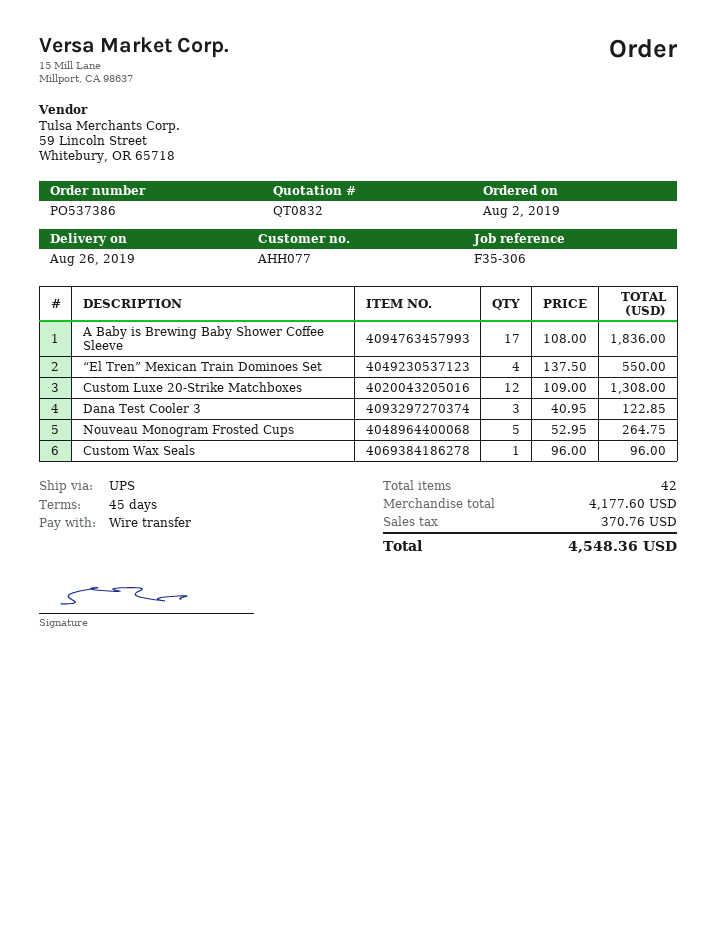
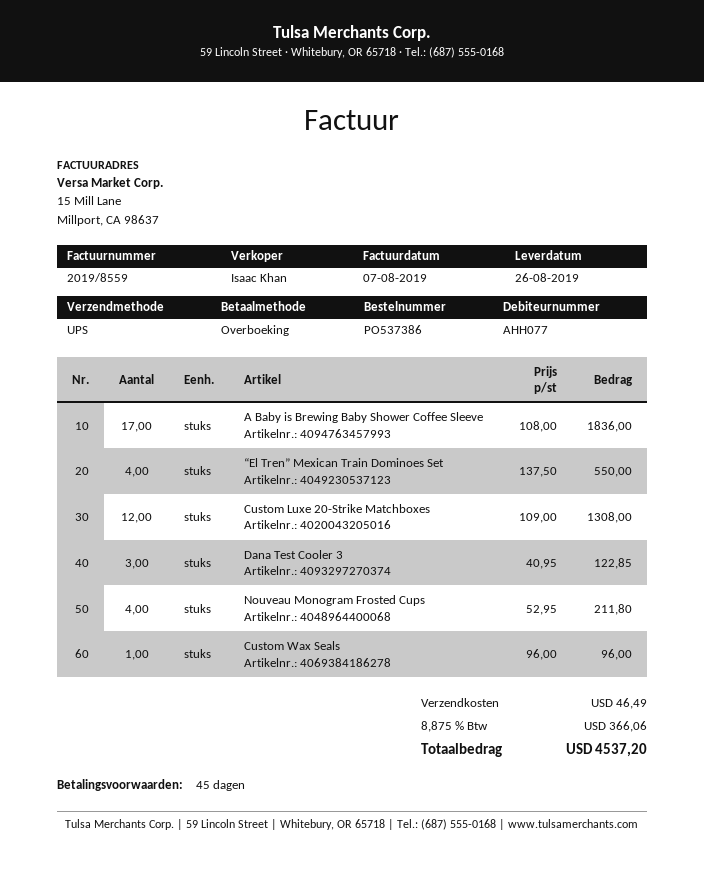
Nouveau Monogram Frosted Cups: 5 x 52.95 = 264.75 -> 4 x 52.95 = 211.80
shipping: none -> 46.49
tax: 370.76 -> 366.06
total: 4548.36 -> 4537.20

